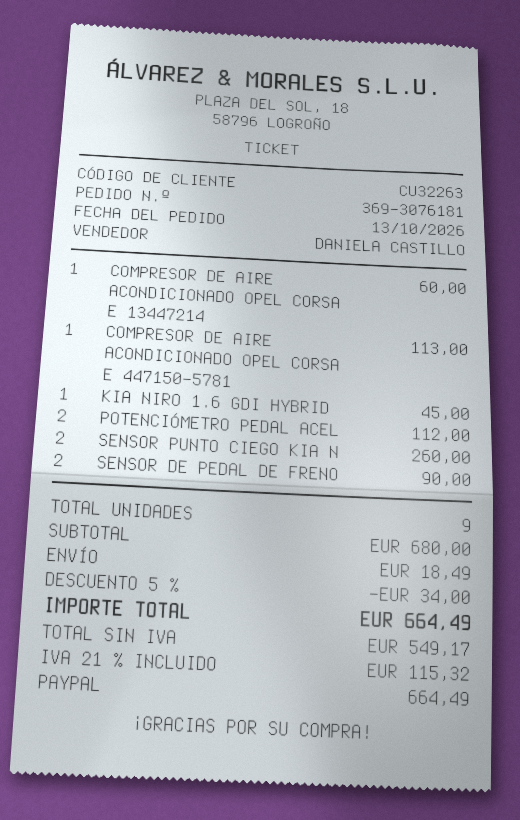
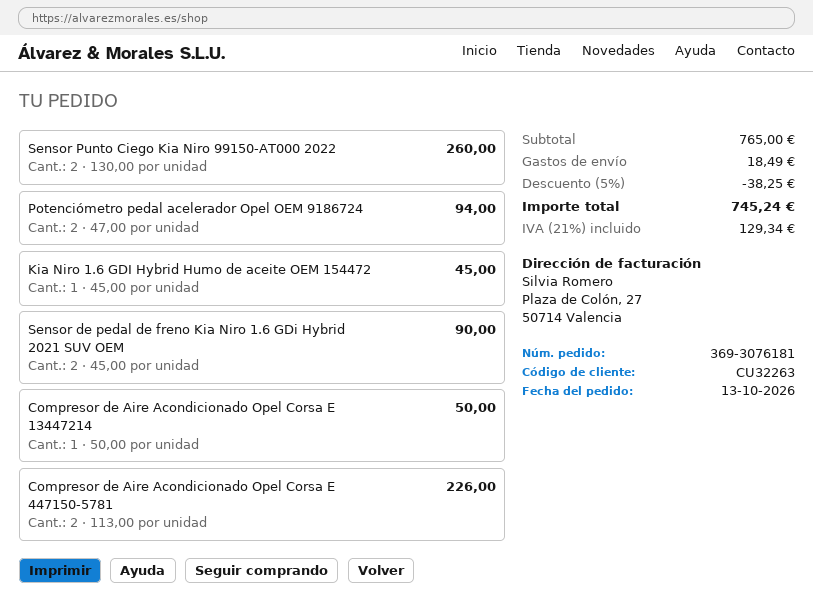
COMPRESOR DE AIRE ACONDICIONADO OPEL CORSA E 13447214: 1 for 60.00 -> 1 for 50.00
COMPRESOR DE AIRE ACONDICIONADO OPEL CORSA E 447150-5781: 1 for 113.00 -> 2 for 226.00
POTENCIÓMETRO PEDAL ACEL: 2 for 112.00 -> 2 for 94.00
subtotal: 680.00 -> 765.00
discount: 5% = 34.00 -> 5% = 38.25
tax: 21% = 115.32 -> 21% = 129.34
total: 664.49 -> 745.24

